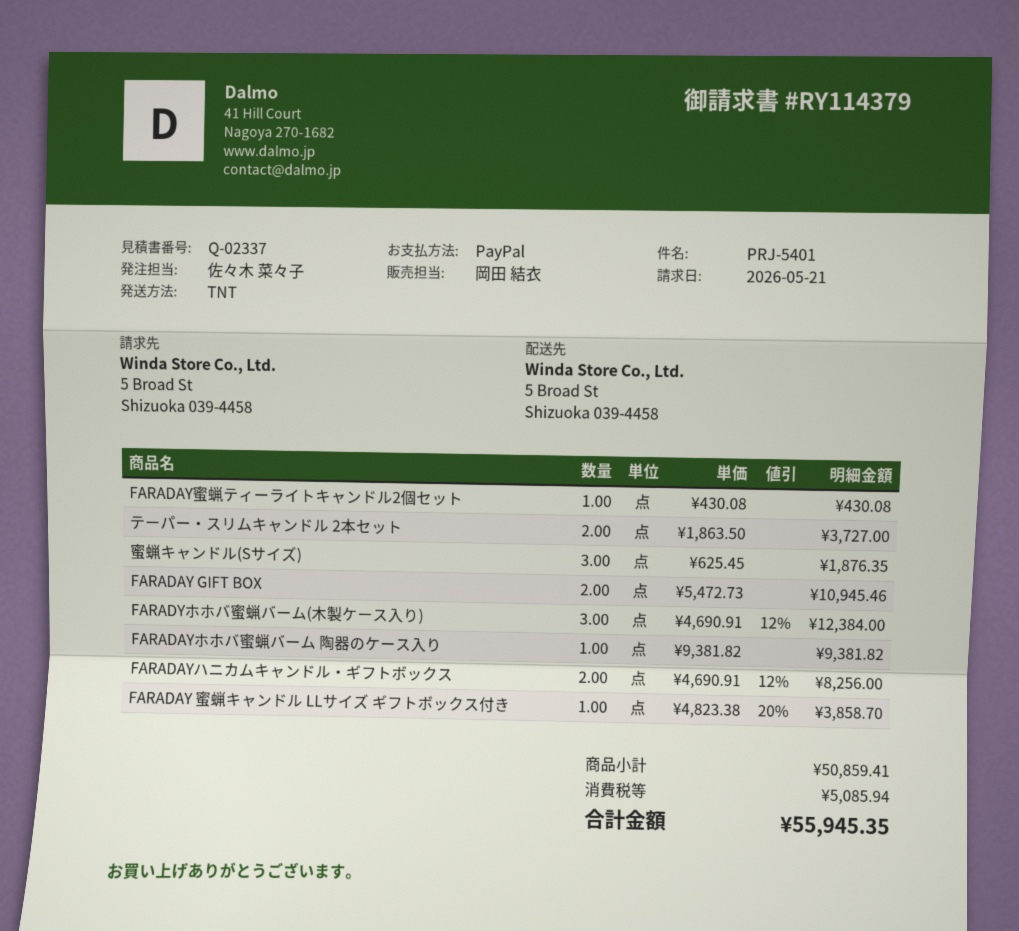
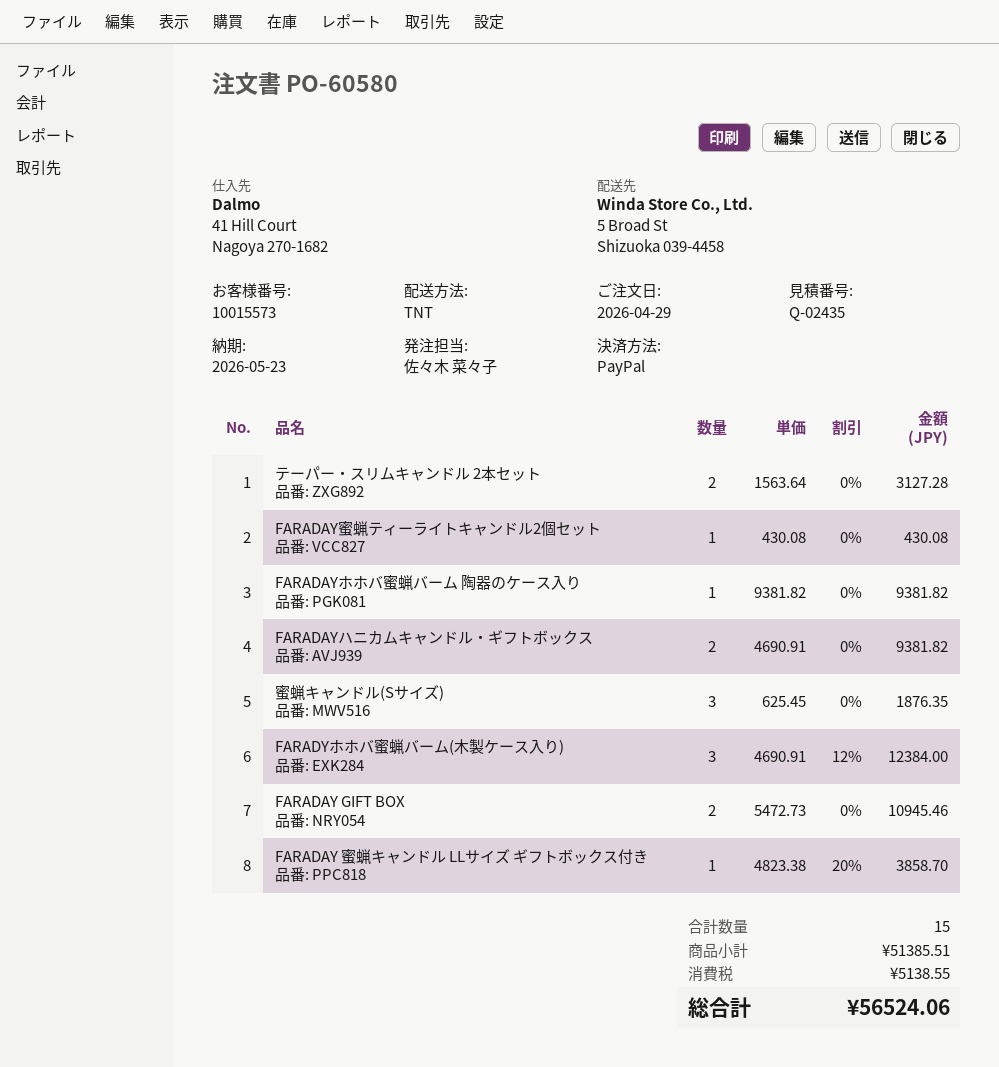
quote number: Q-02337 -> Q-02435
テーパー・スリムキャンドル 2本セット: 2 x 1863.50 = 3727.00 -> 2 x 1563.64 = 3127.28
FARADAYハニカムキャンドル・ギフトボックス: 2 x 4690.91 - 12% = 8256.00 -> 2 x 4690.91 = 9381.82
subtotal: 50859.41 -> 51385.51
tax: 5085.94 -> 5138.55
total: 55945.35 -> 56524.06

